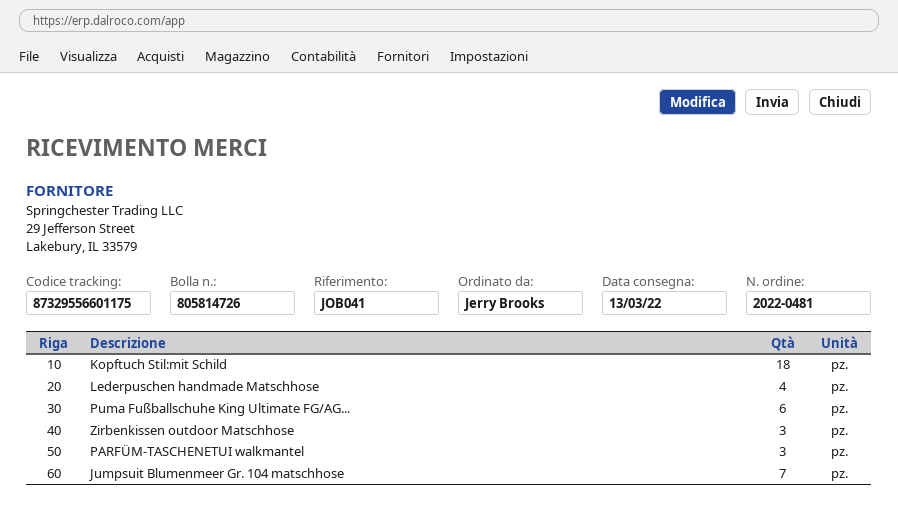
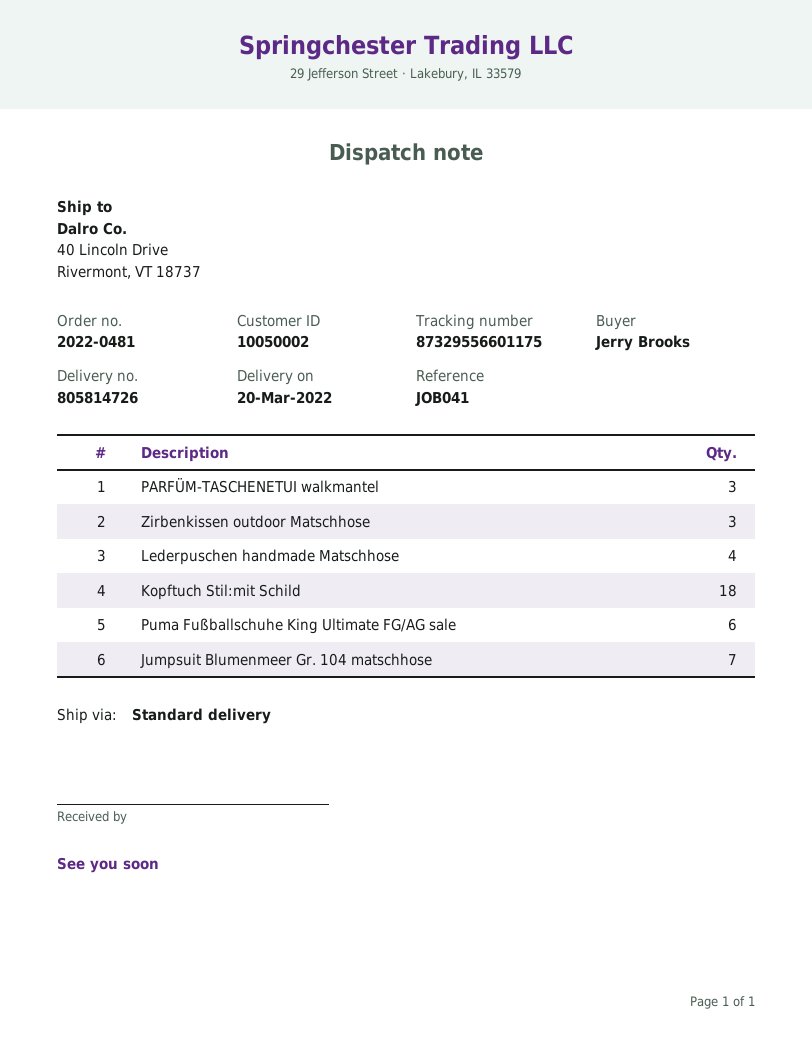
delivery date: 2022-03-13 -> 2022-03-20

